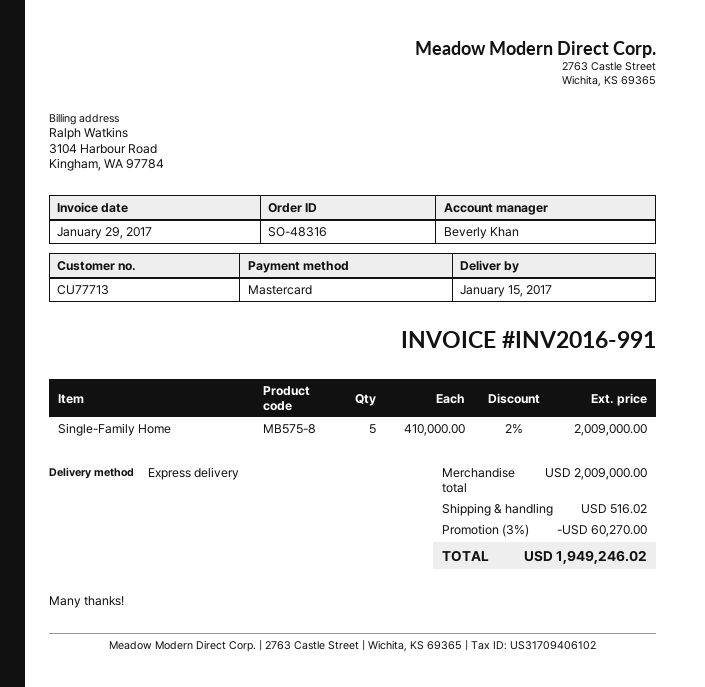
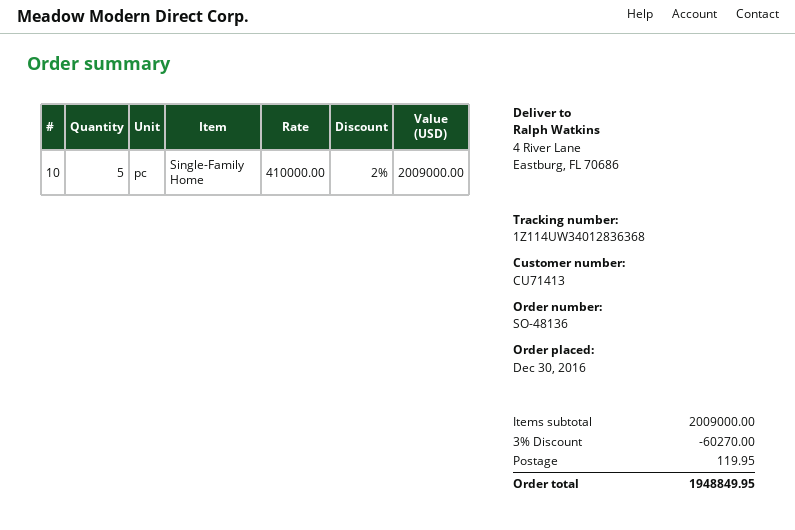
order number: SO-48316 -> SO-48136
customer number: CU77713 -> CU71413
shipping: 516.02 -> 119.95
total: 1949246.02 -> 1948849.95

